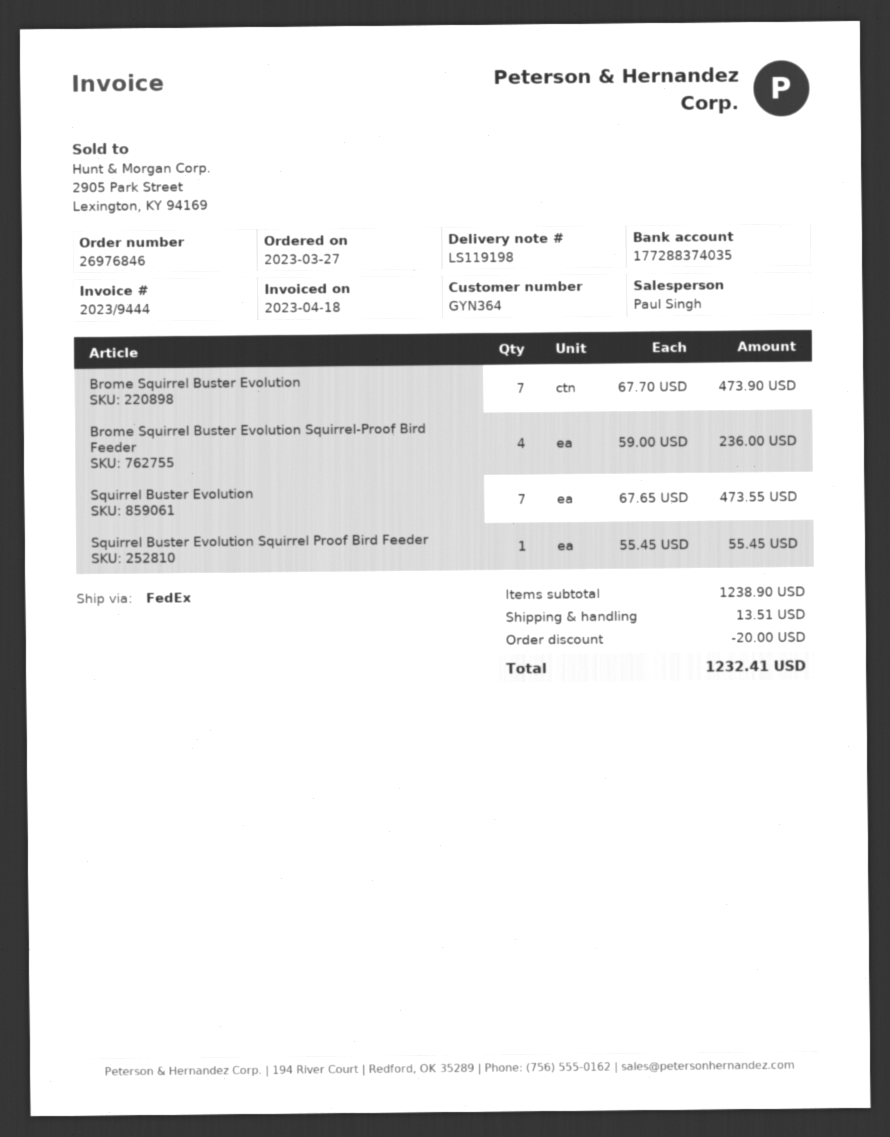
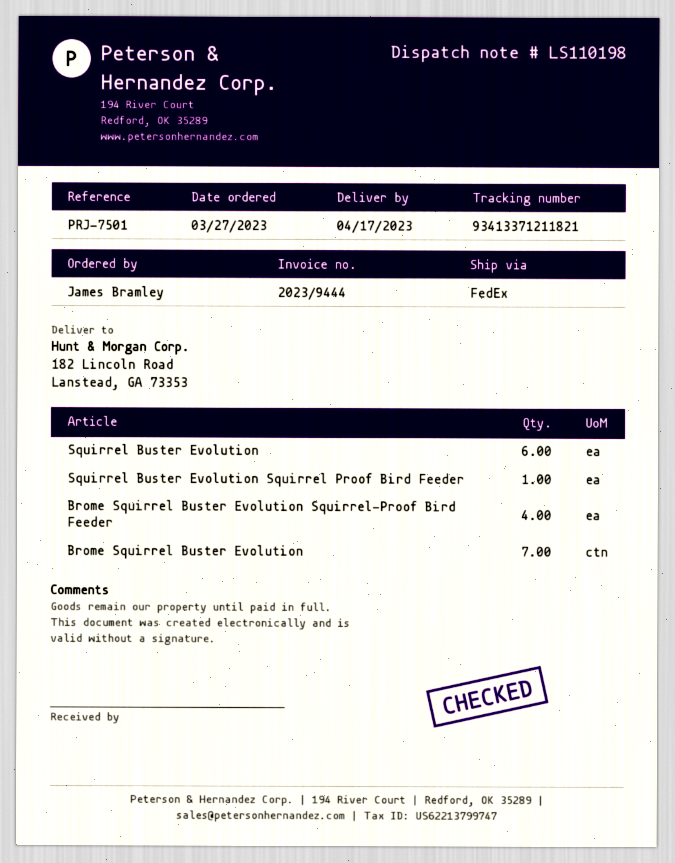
delivery note number: LS119198 -> LS110198
Squirrel Buster Evolution: 7 -> 6

